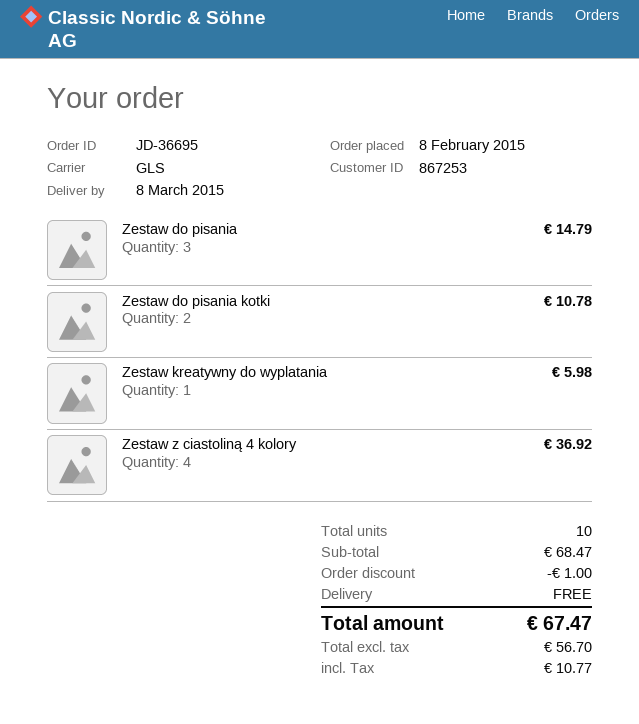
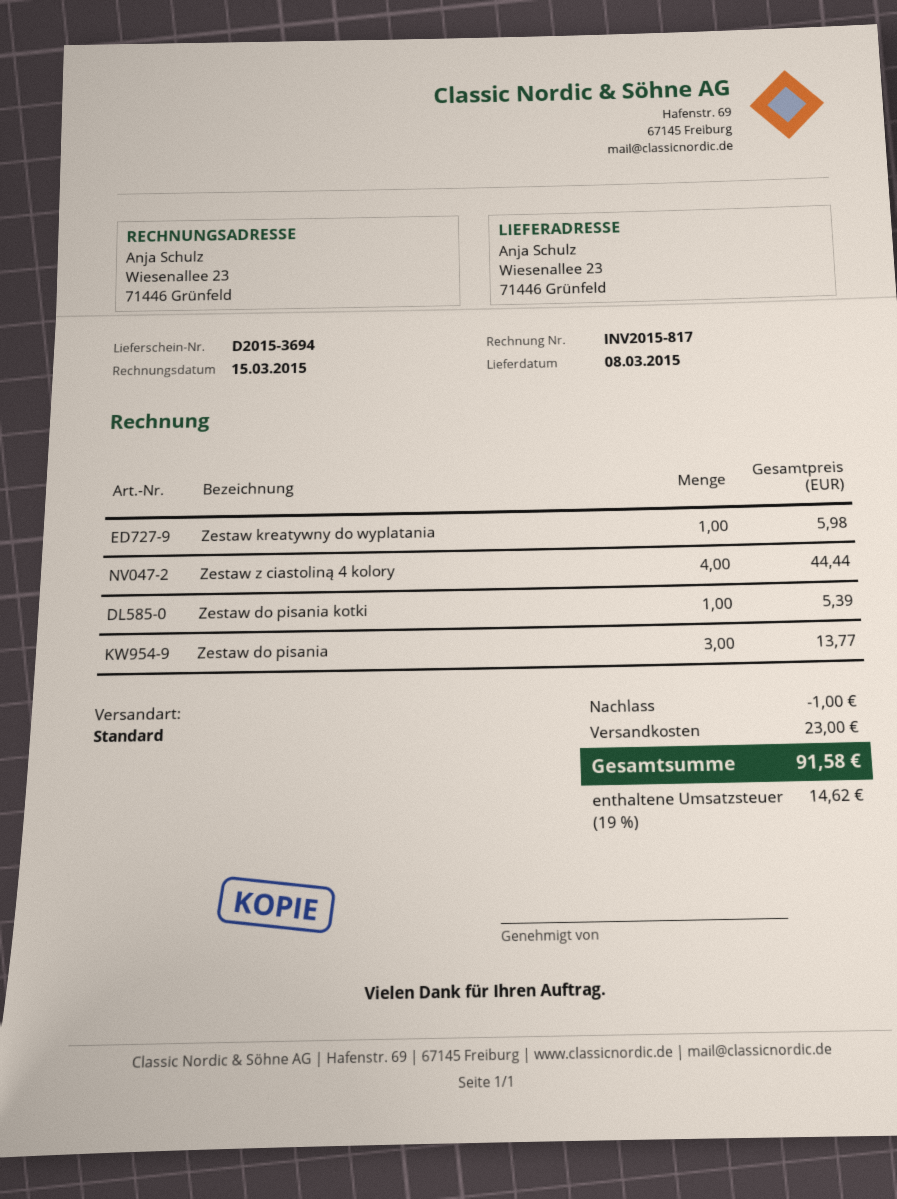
shipping method: GLS -> standard
Zestaw do pisania: 3 for 14.79 -> 3 for 13.77
Zestaw do pisania kotki: 2 for 10.78 -> 1 for 5.39
Zestaw z ciastoliną 4 kolory: 4 for 36.92 -> 4 for 44.44
shipping: 0.00 -> 23.00
tax: 10.77 -> 14.62
total: 67.47 -> 91.58

